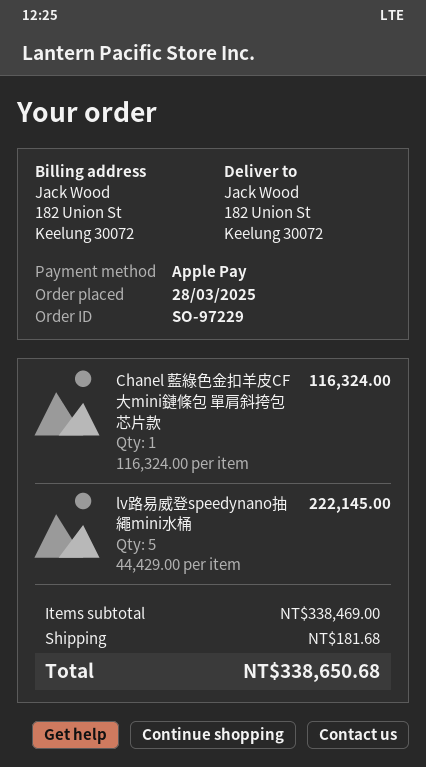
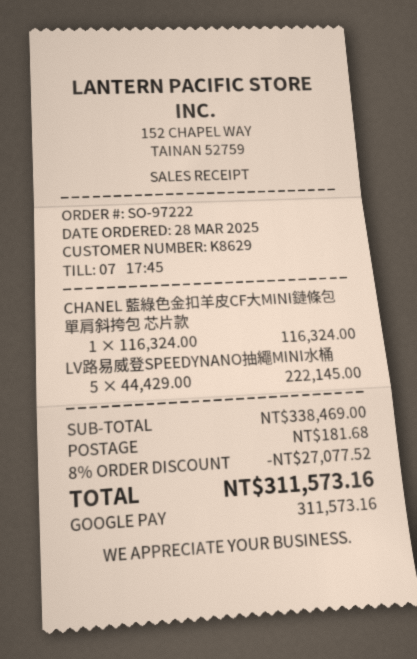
order number: SO-97229 -> SO-97222
payment method: Apple Pay -> Google Pay
discount: none -> 8% = 27077.52
total: 338650.68 -> 311573.16

